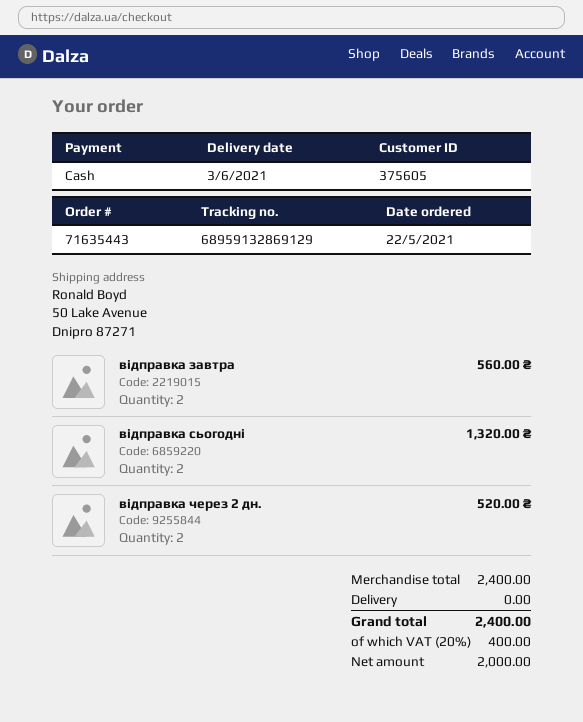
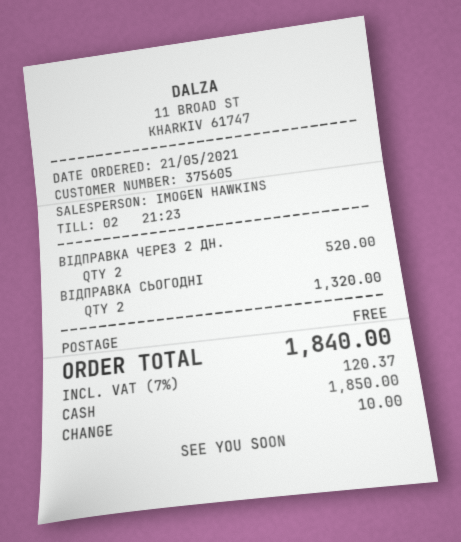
order date: 2021-05-22 -> 2021-05-21
відправка завтра: 2 for 560.00 -> none
tax: 20% = 400.00 -> 7% = 120.37
total: 2400.00 -> 1840.00

